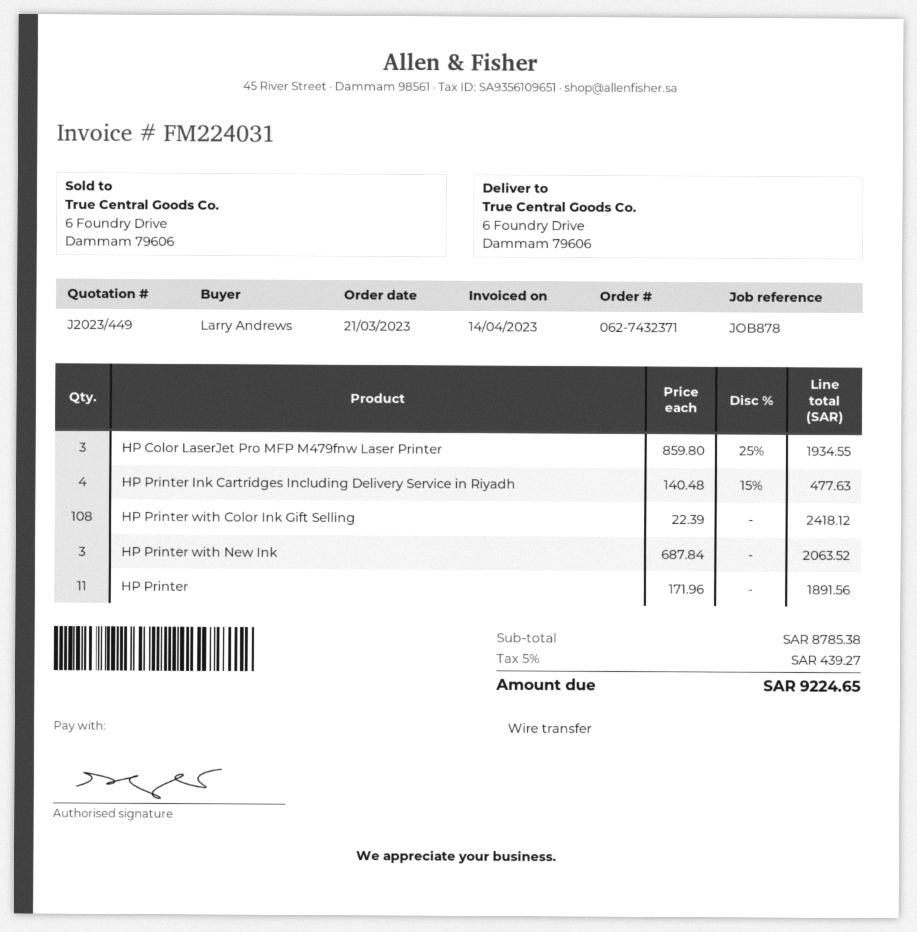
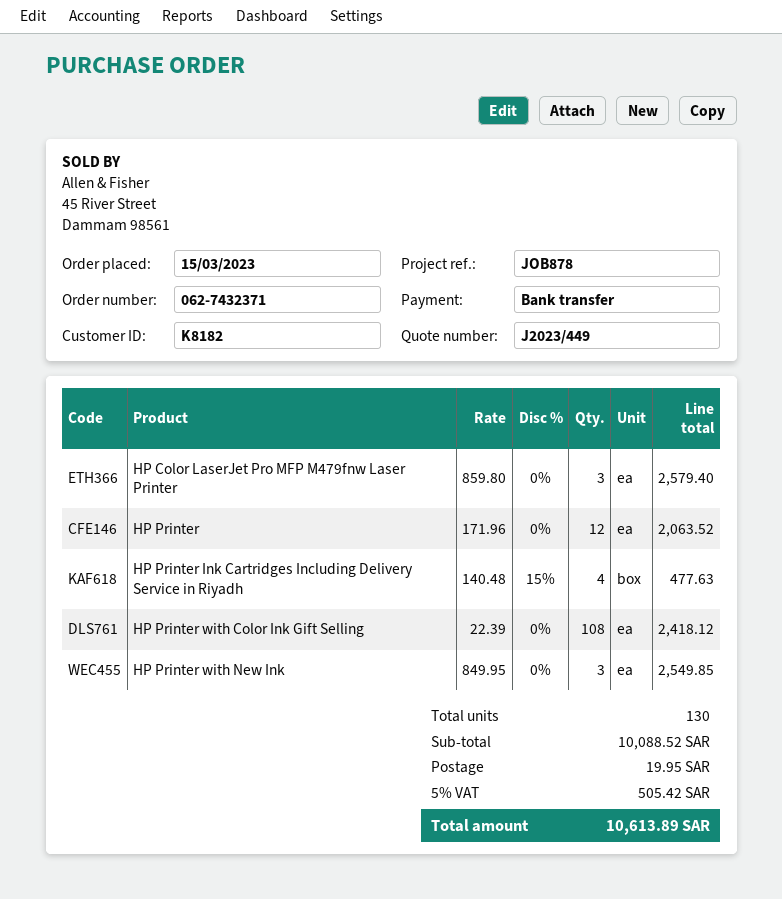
order date: 2023-03-21 -> 2023-03-15
HP Color LaserJet Pro MFP M479fnw Laser Printer: 3 x 859.80 - 25% = 1934.55 -> 3 x 859.80 = 2579.40
HP Printer with New Ink: 3 x 687.84 = 2063.52 -> 3 x 849.95 = 2549.85
HP Printer: 11 x 171.96 = 1891.56 -> 12 x 171.96 = 2063.52
subtotal: 8785.38 -> 10088.52
shipping: none -> 19.95
tax: 5% = 439.27 -> 5% = 505.42
total: 9224.65 -> 10613.89

